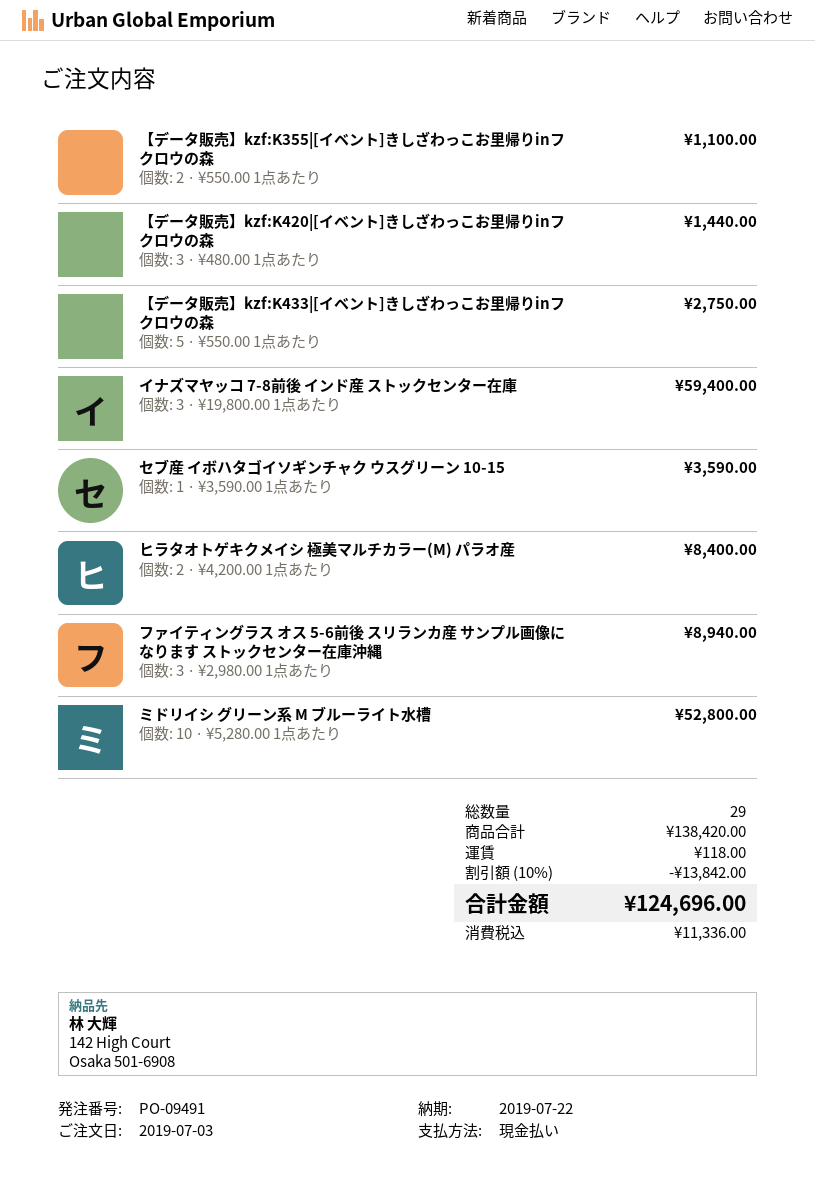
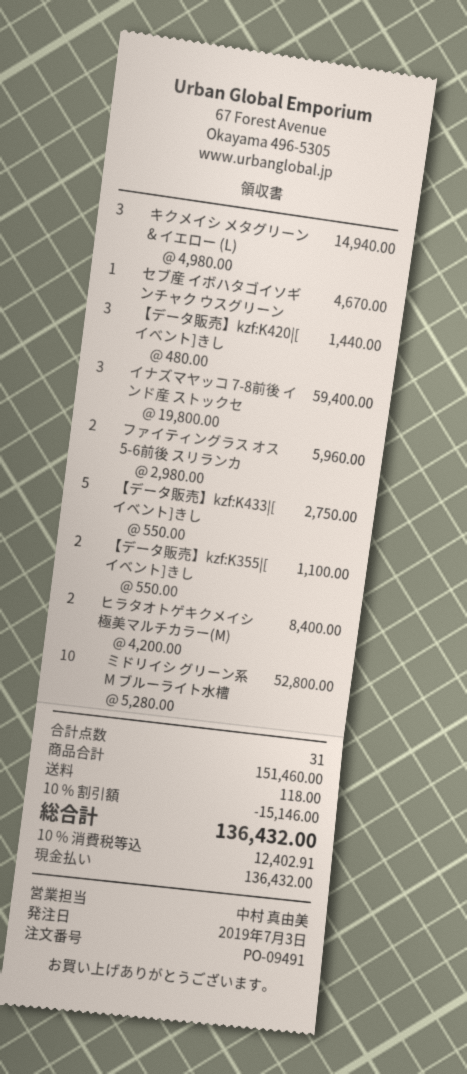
セブ産 イボハタゴイソギンチャク ウスグリーン 10-15: 1 x 3590.00 = 3590.00 -> 1 x 4670.00 = 4670.00
ファイティングラス オス 5-6前後 スリランカ産 サンプル画像になります ストックセンター在庫沖縄: 3 x 2980.00 = 8940.00 -> 2 x 2980.00 = 5960.00
キクメイシ メタグリーン & イエロー (L): none -> 3 x 4980.00 = 14940.00
total quantity: 29 -> 31
subtotal: 138420.00 -> 151460.00
discount: 10% = 13842.00 -> 10% = 15146.00
tax: 11336.00 -> 12402.91
total: 124696.00 -> 136432.00

